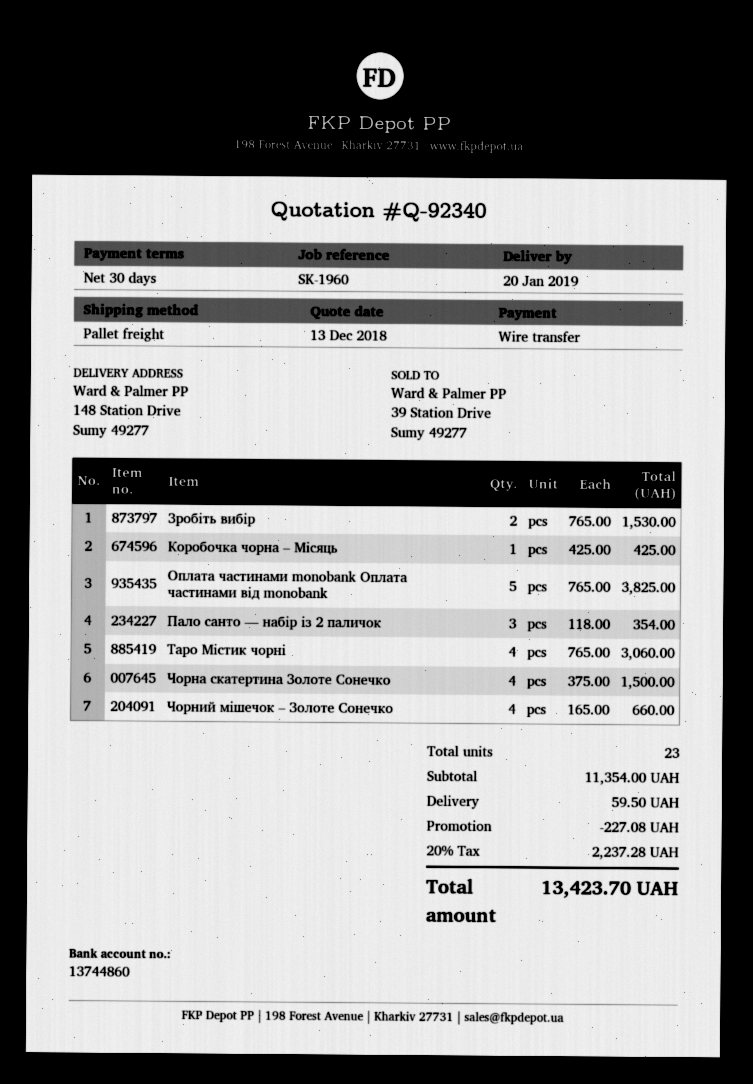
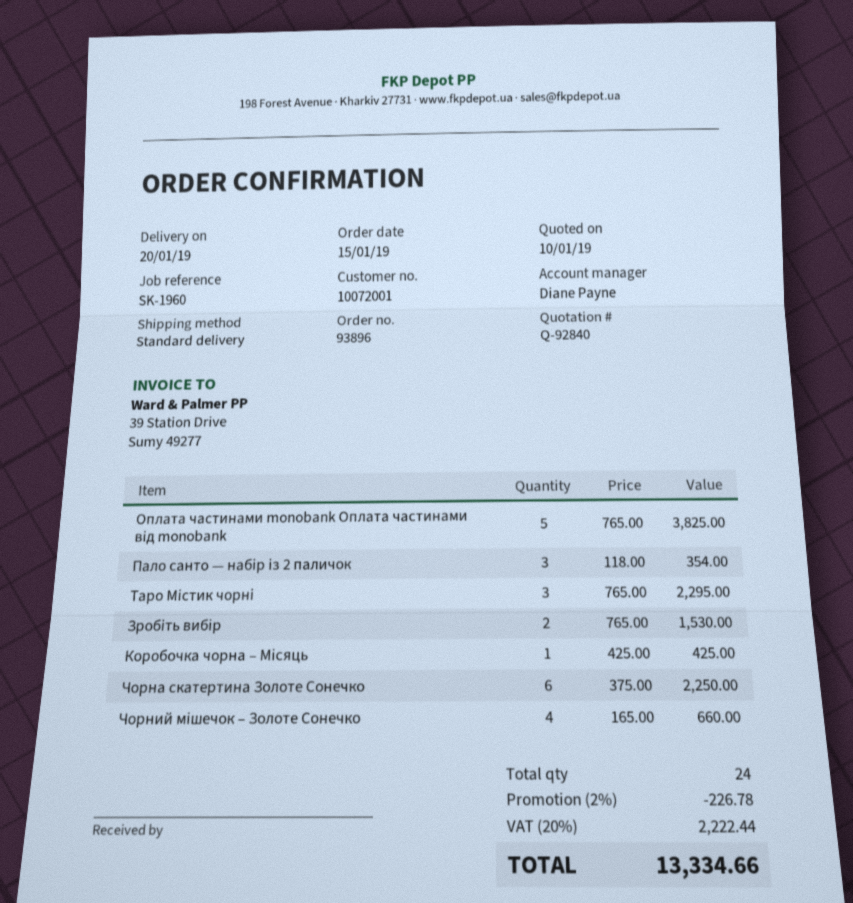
quote number: Q-92340 -> Q-92840
quote date: 2018-12-13 -> 2019-01-10
shipping method: pallet freight -> standard
Таро Містик чорні: 4 x 765.00 = 3060.00 -> 3 x 765.00 = 2295.00
Чорна скатертина Золоте Сонечко: 4 x 375.00 = 1500.00 -> 6 x 375.00 = 2250.00
total quantity: 23 -> 24
discount: 227.08 -> 226.78
shipping: 59.50 -> none
tax: 20% = 2237.28 -> 20% = 2222.44
total: 13423.70 -> 13334.66

